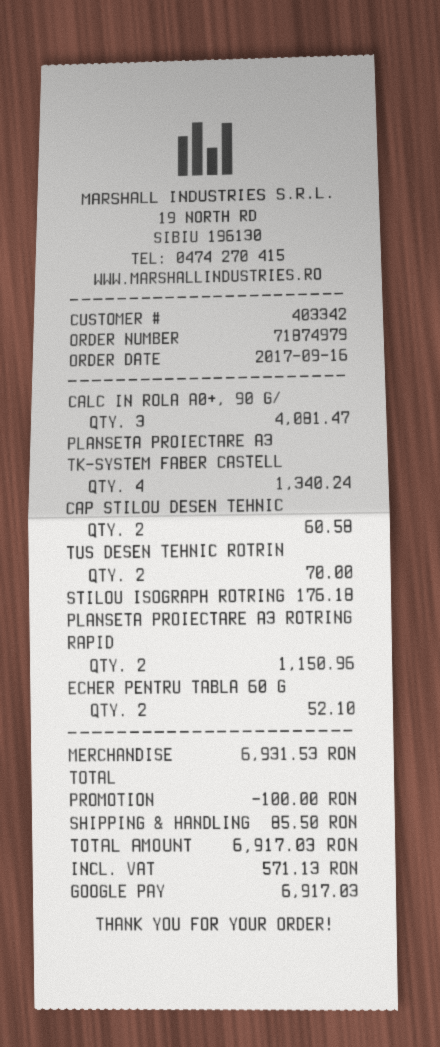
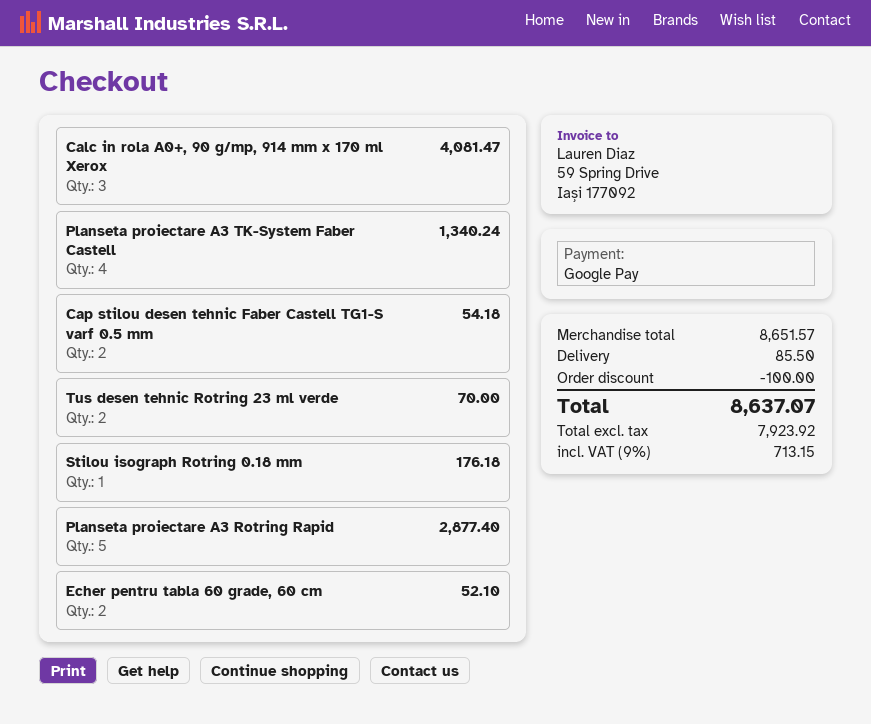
CAP STILOU DESEN TEHNIC: 2 for 60.58 -> 2 for 54.18
PLANSETA PROIECTARE A3 ROTRING RAPID: 2 for 1150.96 -> 5 for 2877.40
subtotal: 6931.53 -> 8651.57
tax: 571.13 -> 713.15
total: 6917.03 -> 8637.07

